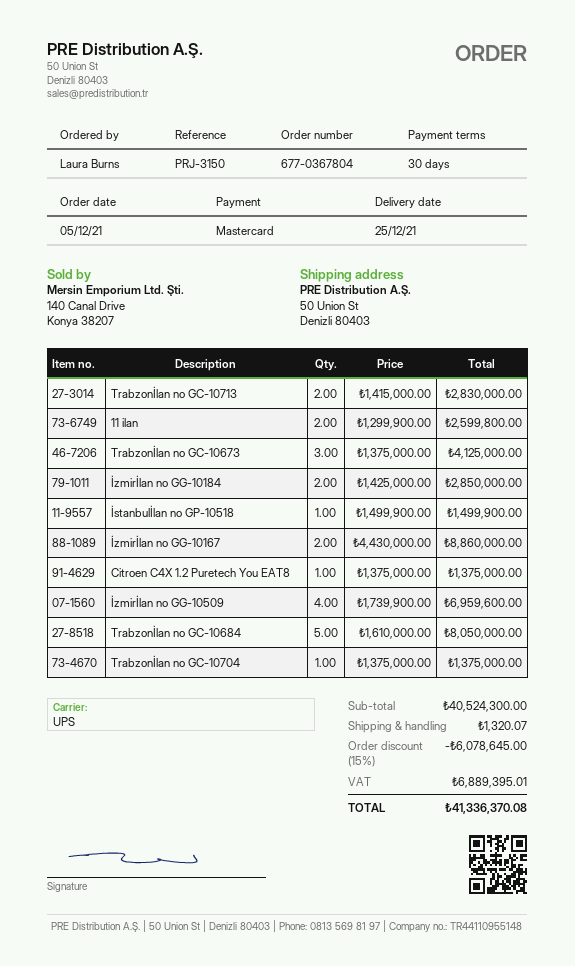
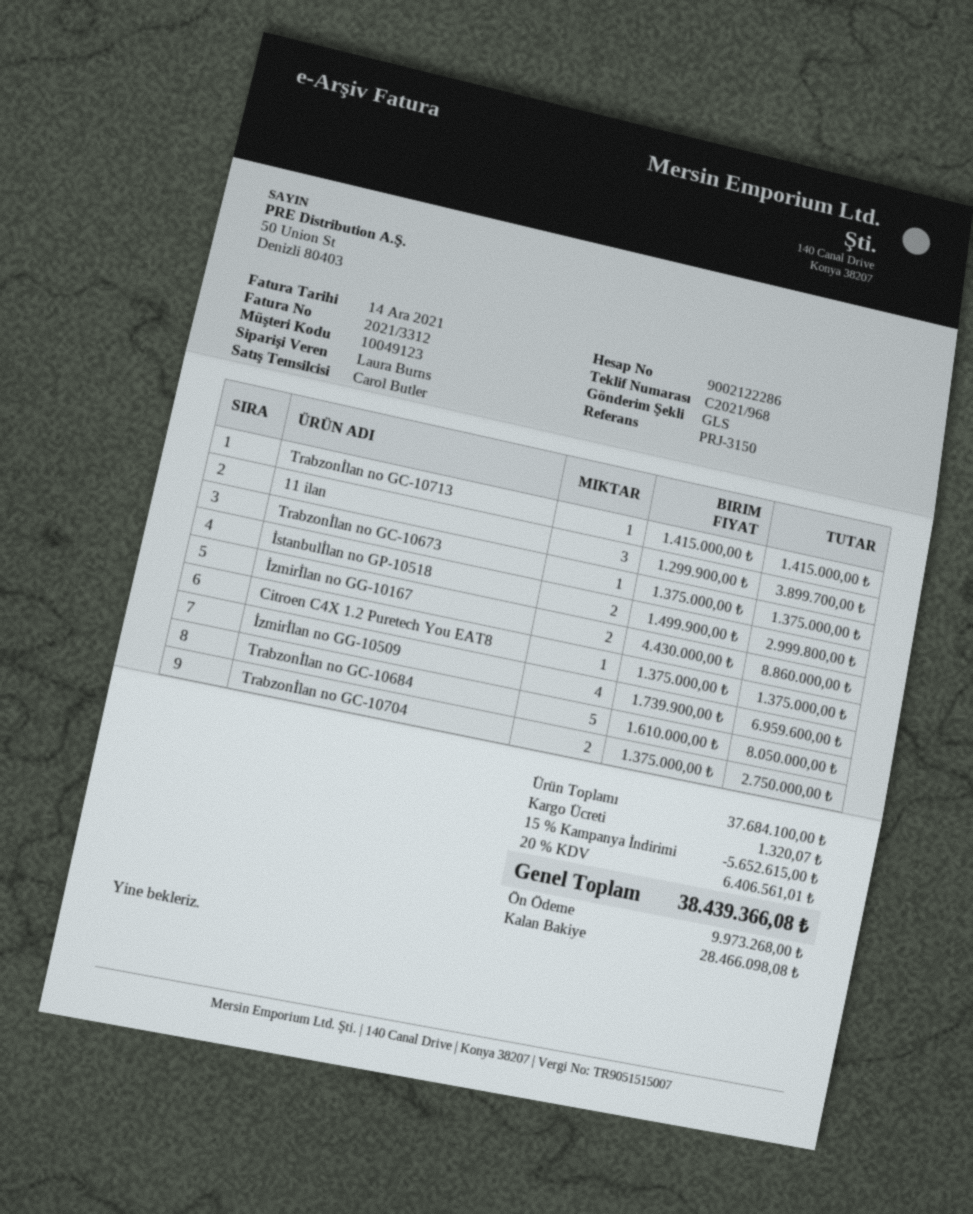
shipping method: UPS -> GLS
Trabzonİlan no GC-10713: 2 x 1415000.00 = 2830000.00 -> 1 x 1415000.00 = 1415000.00
11 ilan: 2 x 1299900.00 = 2599800.00 -> 3 x 1299900.00 = 3899700.00
Trabzonİlan no GC-10673: 3 x 1375000.00 = 4125000.00 -> 1 x 1375000.00 = 1375000.00
İzmirİlan no GG-10184: 2 x 1425000.00 = 2850000.00 -> none
İstanbulİlan no GP-10518: 1 x 1499900.00 = 1499900.00 -> 2 x 1499900.00 = 2999800.00
Trabzonİlan no GC-10704: 1 x 1375000.00 = 1375000.00 -> 2 x 1375000.00 = 2750000.00
subtotal: 40524300.00 -> 37684100.00
discount: 15% = 6078645.00 -> 15% = 5652615.00
tax: 6889395.01 -> 6406561.01
total: 41336370.08 -> 38439366.08

